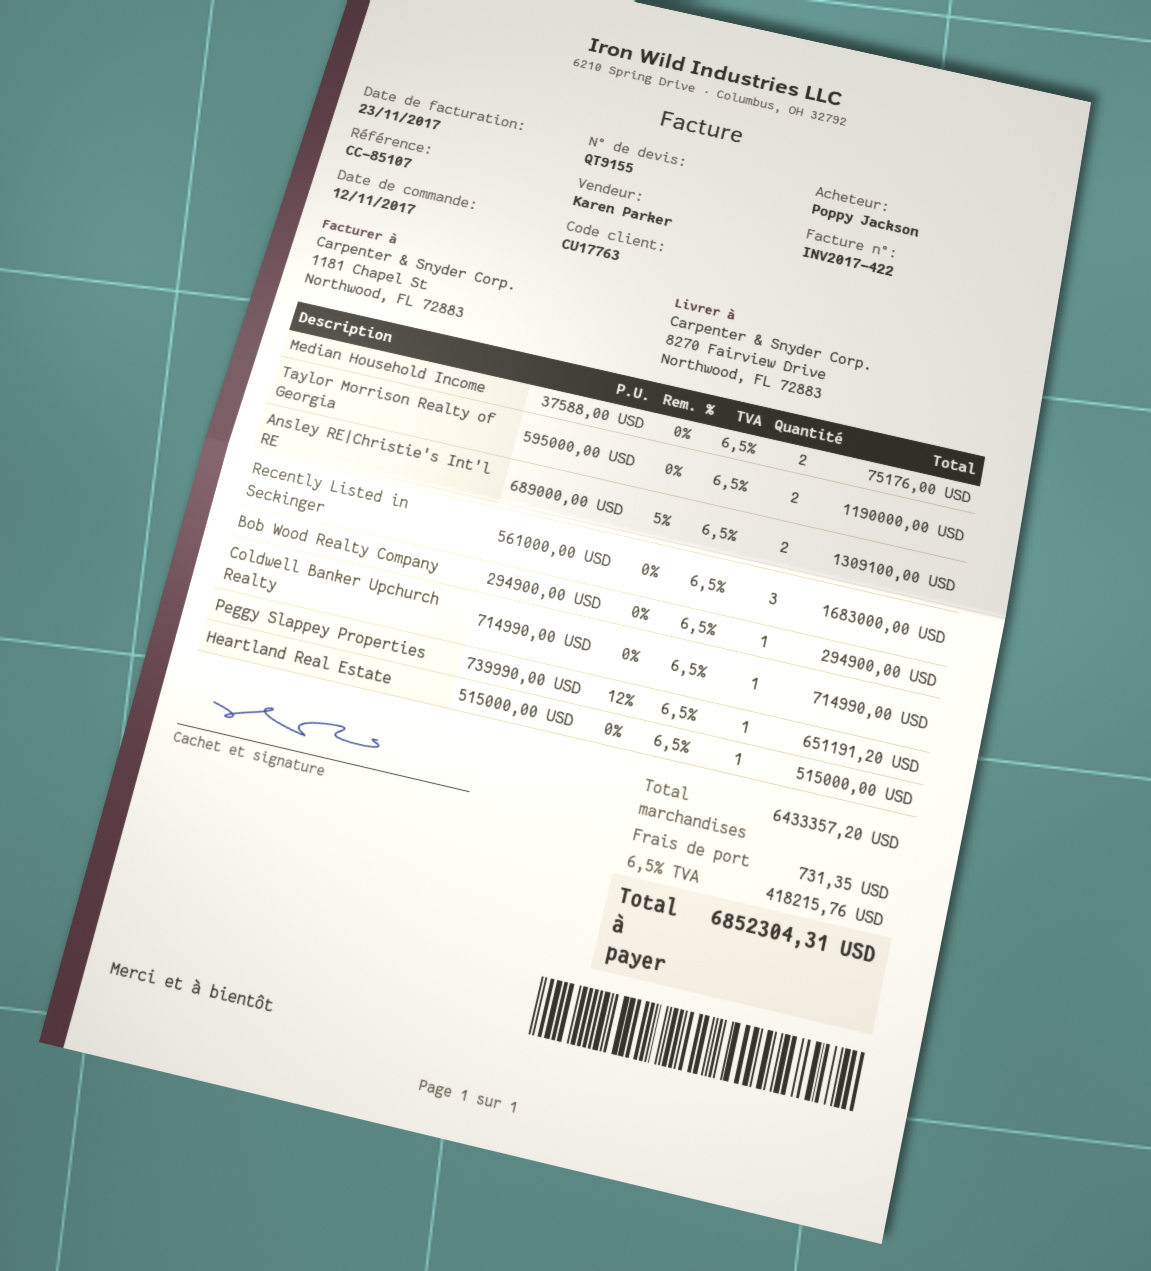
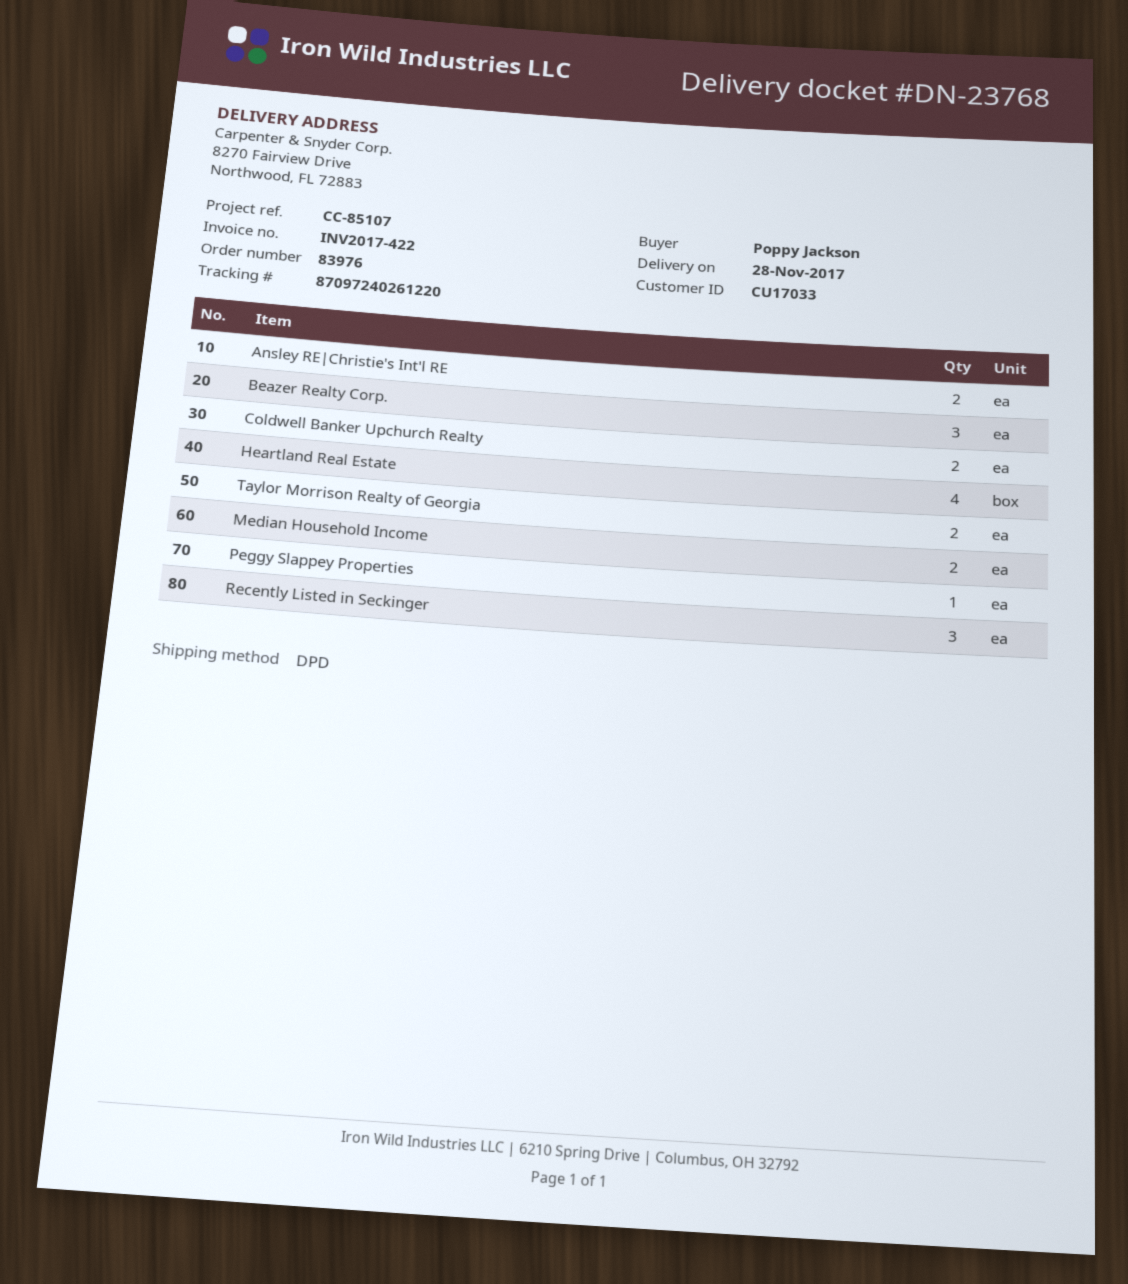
customer number: CU17763 -> CU17033
Bob Wood Realty Company: 1 -> none
Coldwell Banker Upchurch Realty: 1 -> 2
Heartland Real Estate: 1 -> 4
Beazer Realty Corp.: none -> 3

